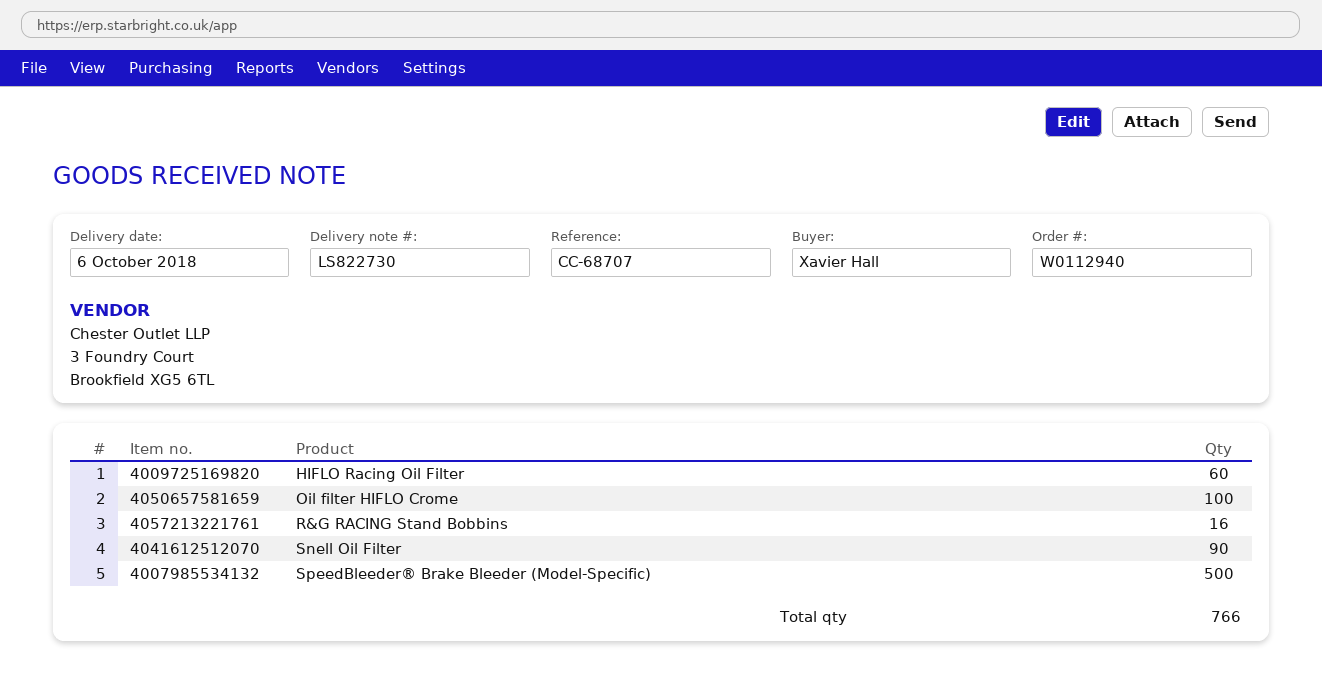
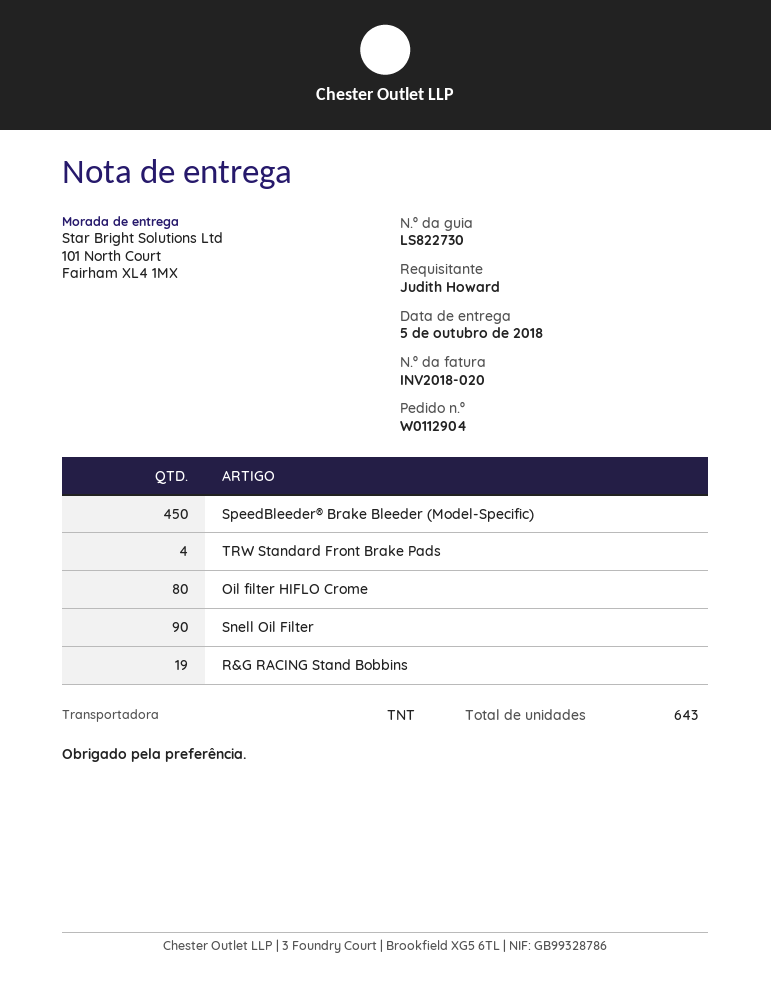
order number: W0112940 -> W0112904
delivery date: 2018-10-06 -> 2018-10-05
ordered by: Xavier Hall -> Judith Howard
HIFLO Racing Oil Filter: 60 -> none
Oil filter HIFLO Crome: 100 -> 80
R&G RACING Stand Bobbins: 16 -> 19
SpeedBleeder® Brake Bleeder (Model-Specific): 500 -> 450
TRW Standard Front Brake Pads: none -> 4
total quantity: 766 -> 643

